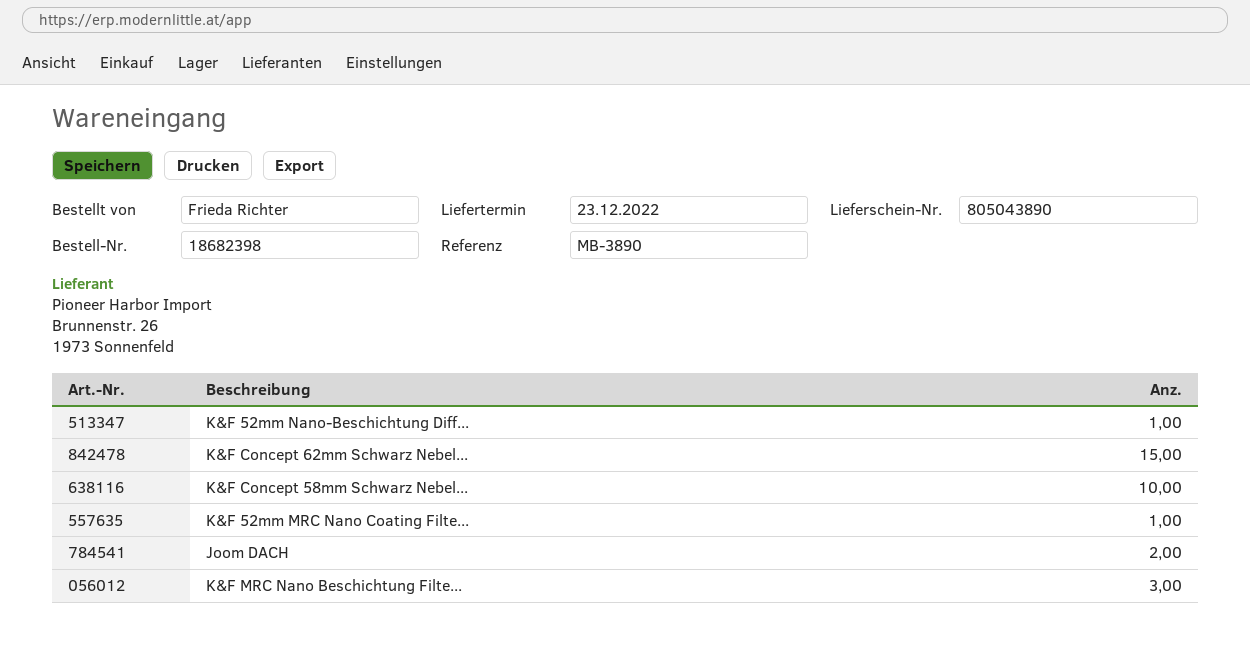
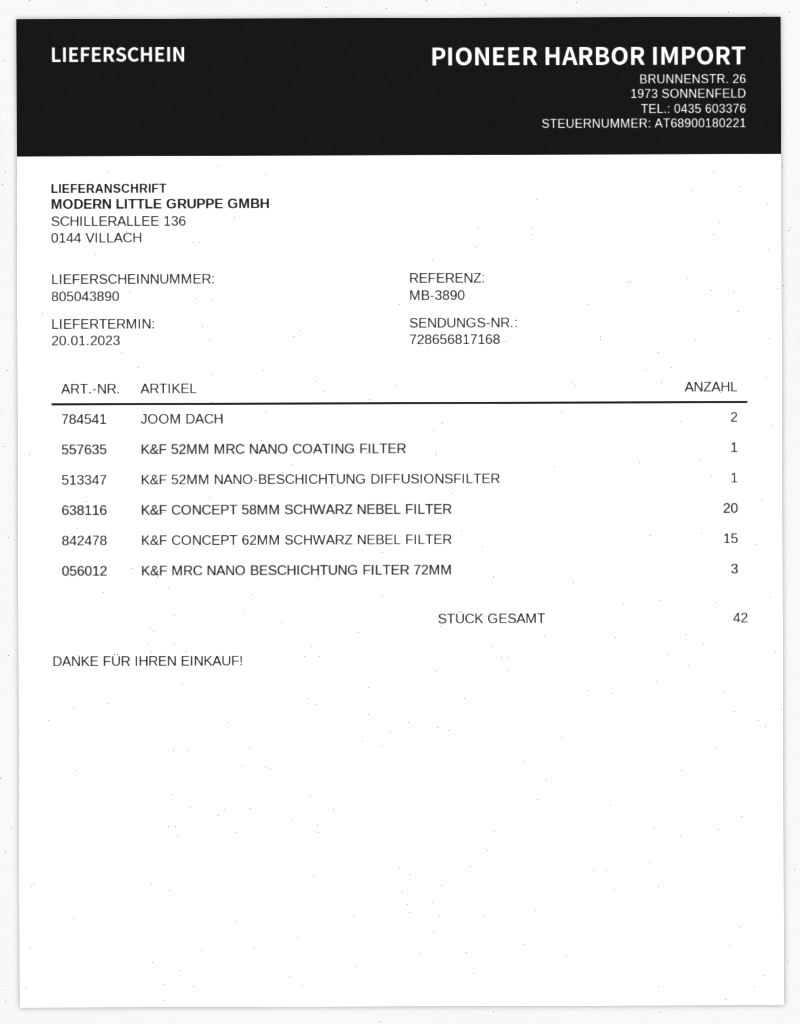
delivery date: 2022-12-23 -> 2023-01-20
K&F Concept 58mm Schwarz Nebel...: 10 -> 20

